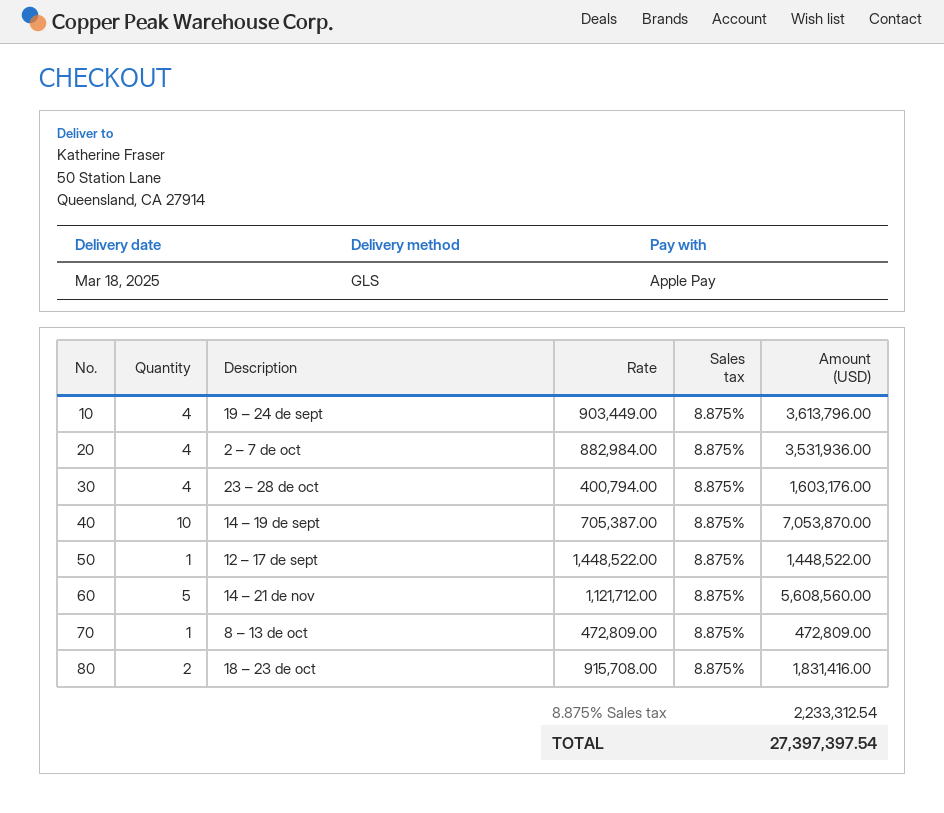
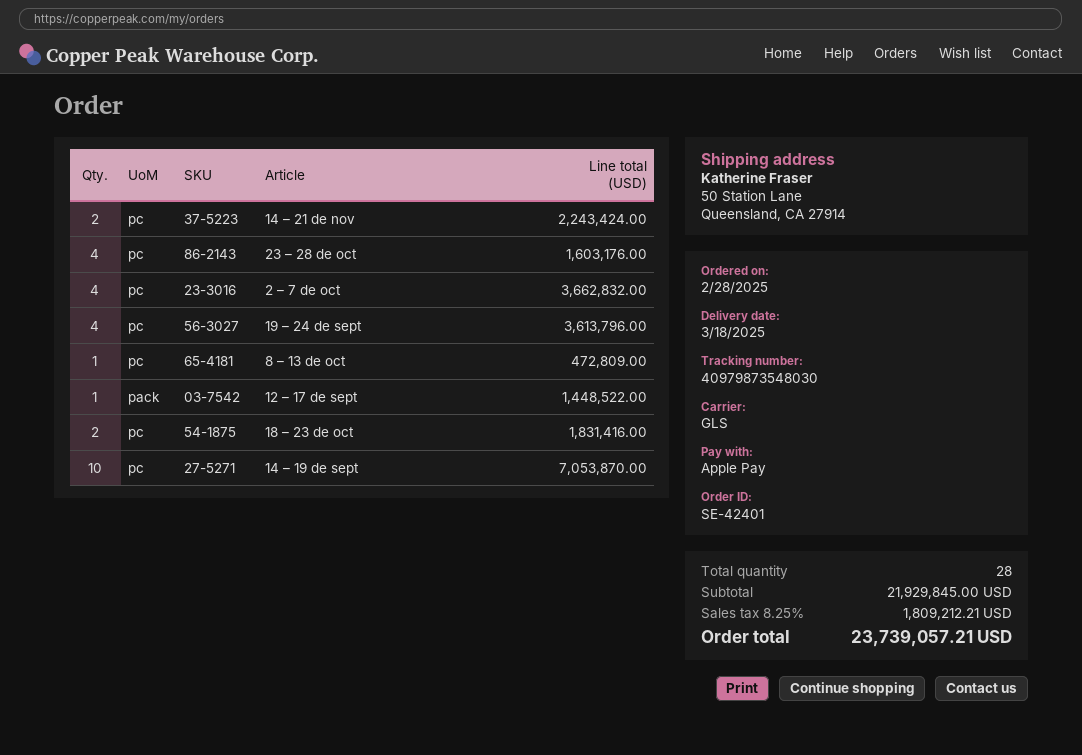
2 – 7 de oct: 4 for 3531936.00 -> 4 for 3662832.00
14 – 21 de nov: 5 for 5608560.00 -> 2 for 2243424.00
tax: 8.875% = 2233312.54 -> 8.25% = 1809212.21
total: 27397397.54 -> 23739057.21

